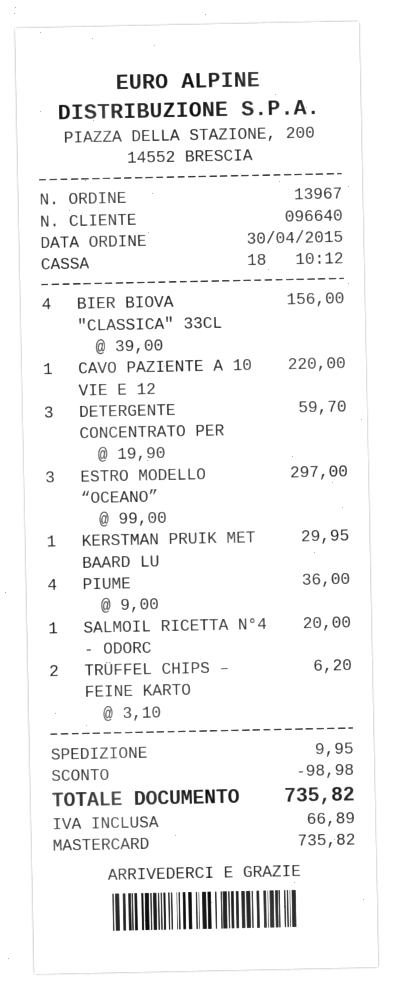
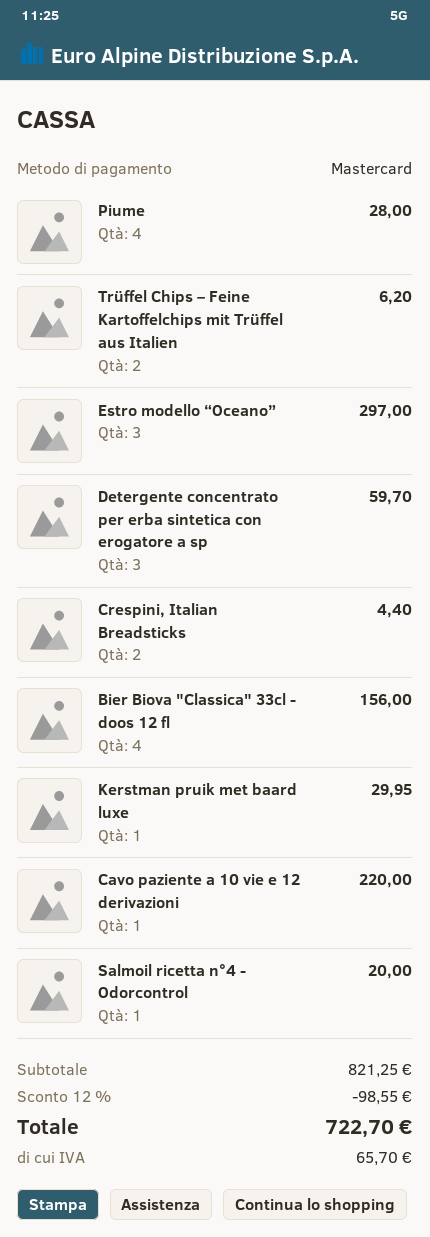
PIUME: 4 for 36.00 -> 4 for 28.00
Crespini, Italian Breadsticks: none -> 2 for 4.40
discount: 98.98 -> 98.55
shipping: 9.95 -> none
tax: 66.89 -> 65.70
total: 735.82 -> 722.70

